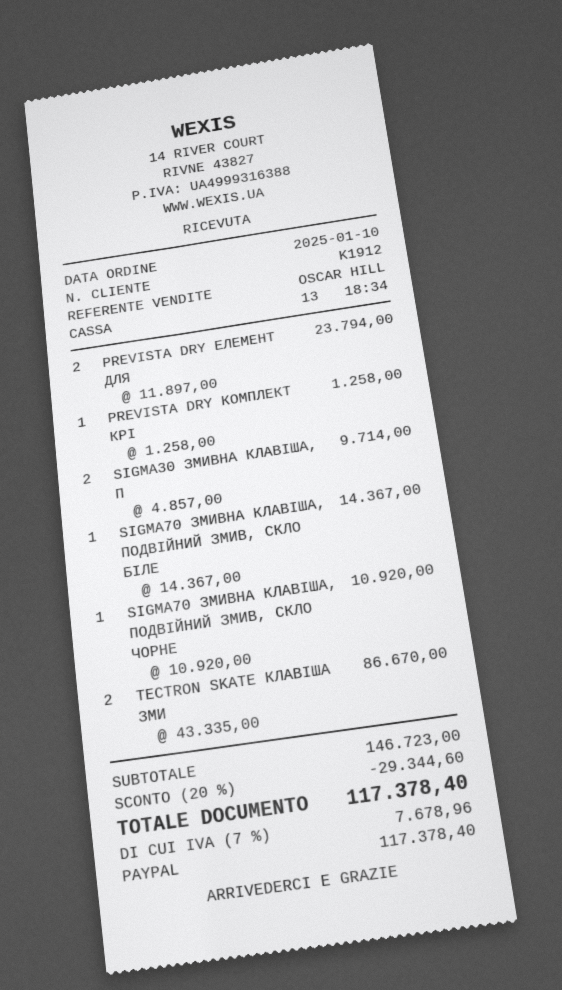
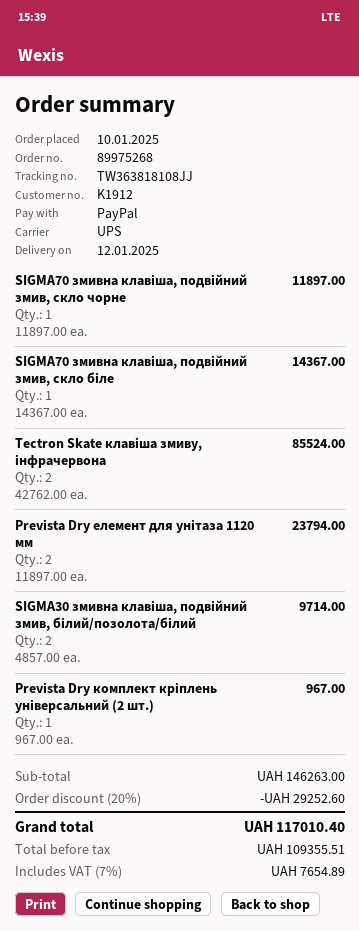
PREVISTA DRY КОМПЛЕКТ КРІ: 1 x 1258.00 = 1258.00 -> 1 x 967.00 = 967.00
SIGMA70 ЗМИВНА КЛАВІША, ПОДВІЙНИЙ ЗМИВ, СКЛО ЧОРНЕ: 1 x 10920.00 = 10920.00 -> 1 x 11897.00 = 11897.00
TECTRON SKATE КЛАВІША ЗМИ: 2 x 43335.00 = 86670.00 -> 2 x 42762.00 = 85524.00
subtotal: 146723.00 -> 146263.00
discount: 20% = 29344.60 -> 20% = 29252.60
tax: 7% = 7678.96 -> 7% = 7654.89
total: 117378.40 -> 117010.40

